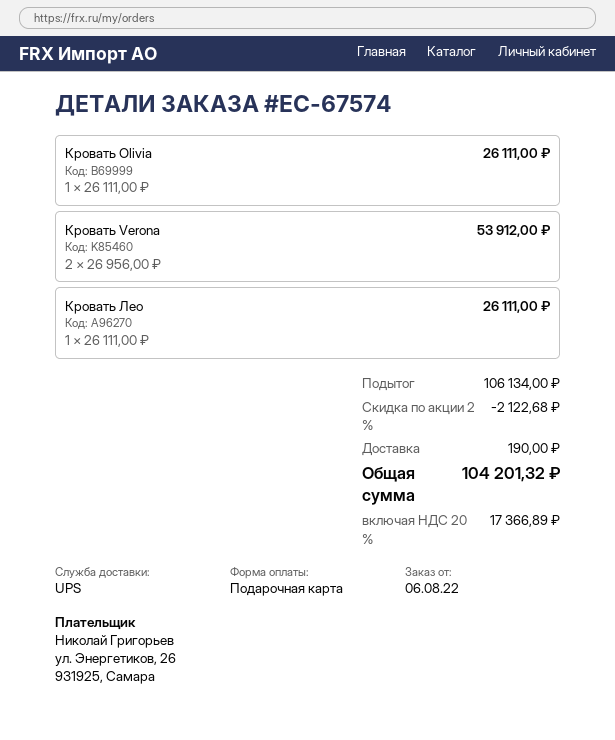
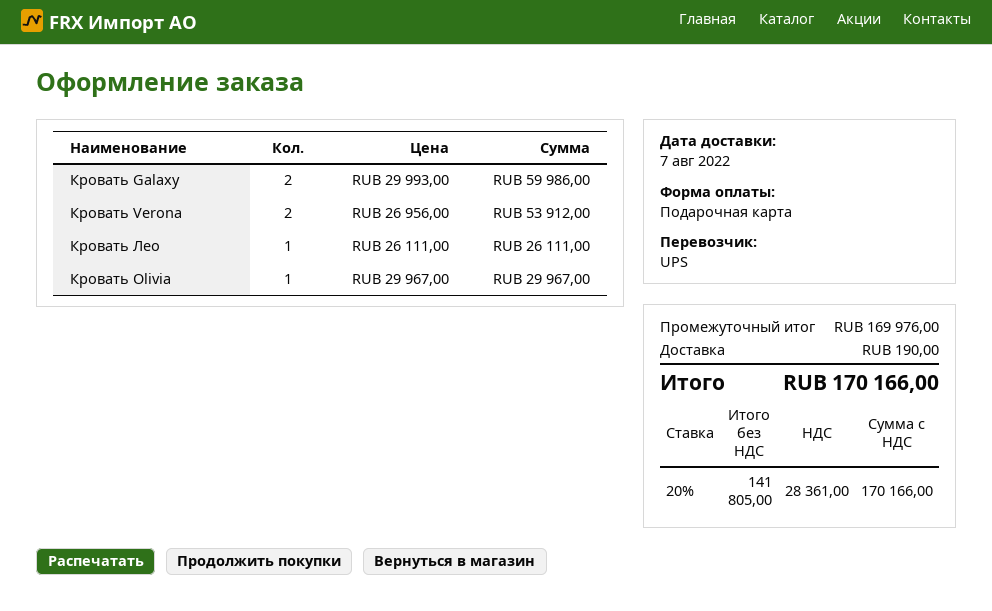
Кровать Olivia: 1 x 26111.00 = 26111.00 -> 1 x 29967.00 = 29967.00
Кровать Galaxy: none -> 2 x 29993.00 = 59986.00
subtotal: 106134.00 -> 169976.00
discount: 2% = 2122.68 -> none
tax: 20% = 17366.89 -> 20% = 28361.00
total: 104201.32 -> 170166.00

